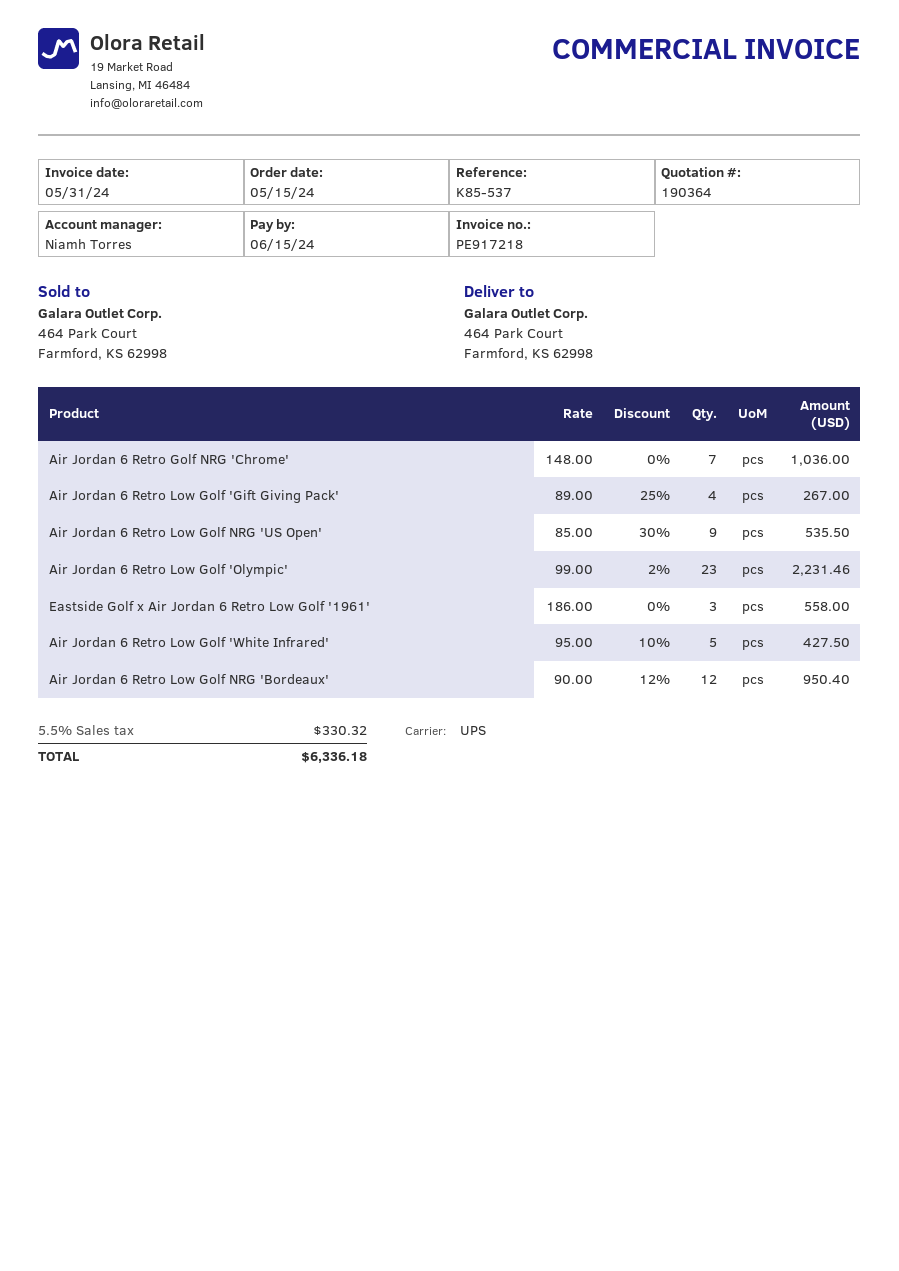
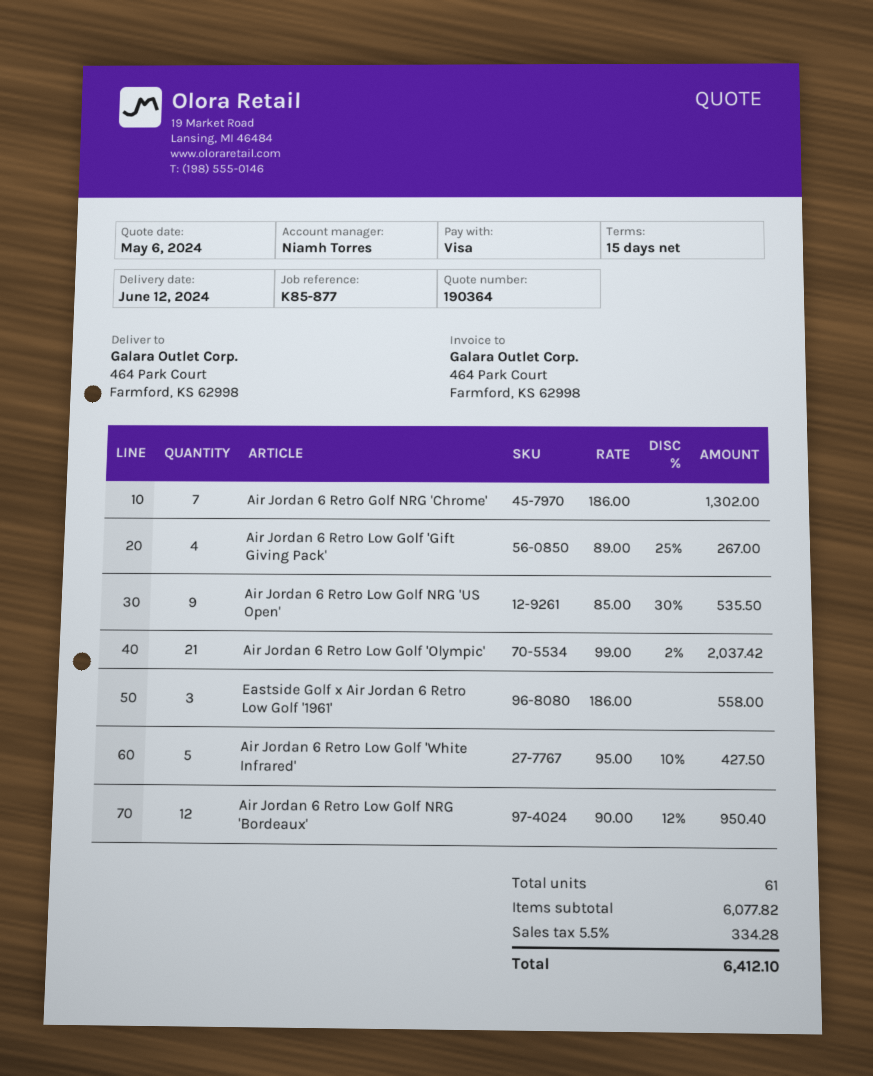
reference: K85-537 -> K85-877
Air Jordan 6 Retro Golf NRG 'Chrome': 7 x 148.00 = 1036.00 -> 7 x 186.00 = 1302.00
Air Jordan 6 Retro Low Golf 'Olympic': 23 x 99.00 - 2% = 2231.46 -> 21 x 99.00 - 2% = 2037.42
tax: 5.5% = 330.32 -> 5.5% = 334.28
total: 6336.18 -> 6412.10

